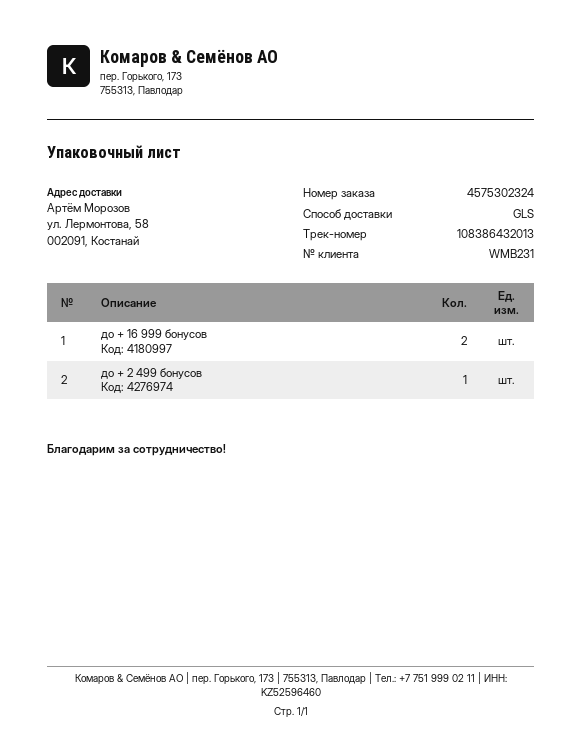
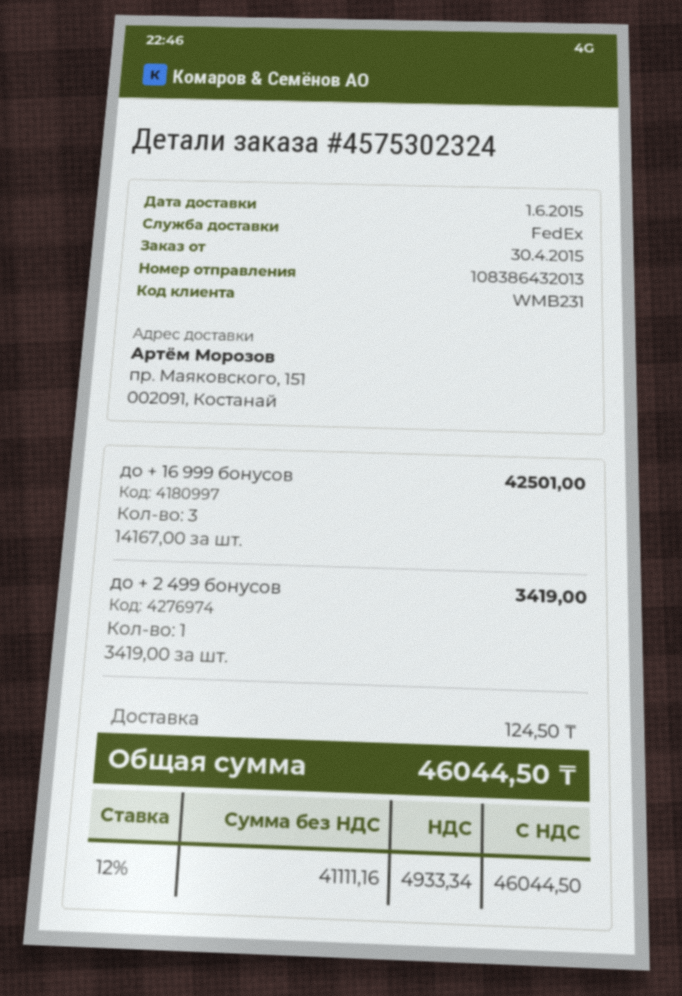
shipping method: GLS -> FedEx
ship to: ул. Лермонтова, 58, 002091, Костанай -> пр. Маяковского, 151, 002091, Костанай
до + 16 999 бонусов: 2 -> 3

